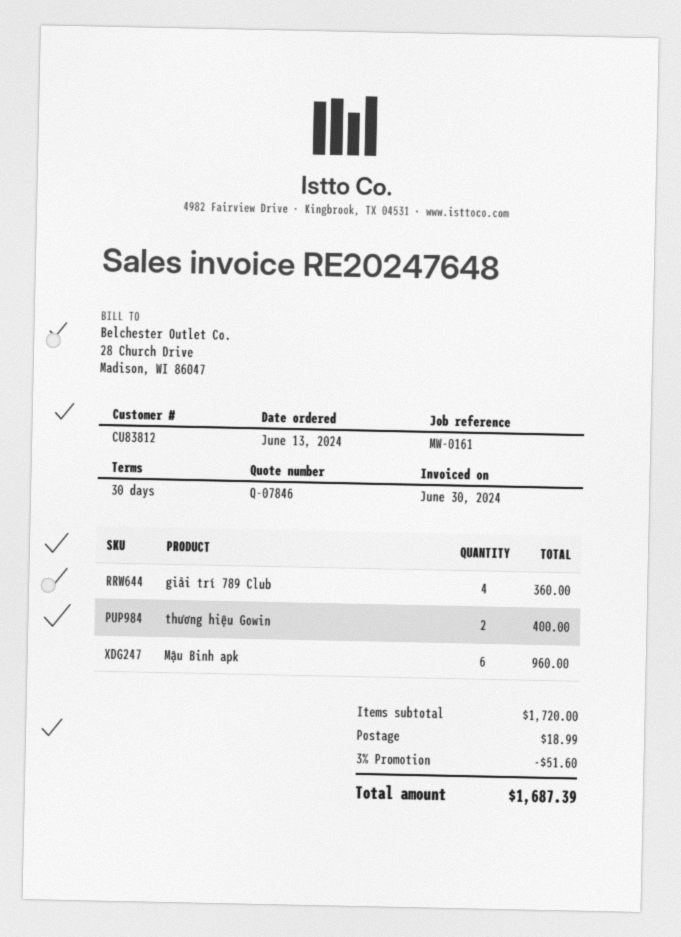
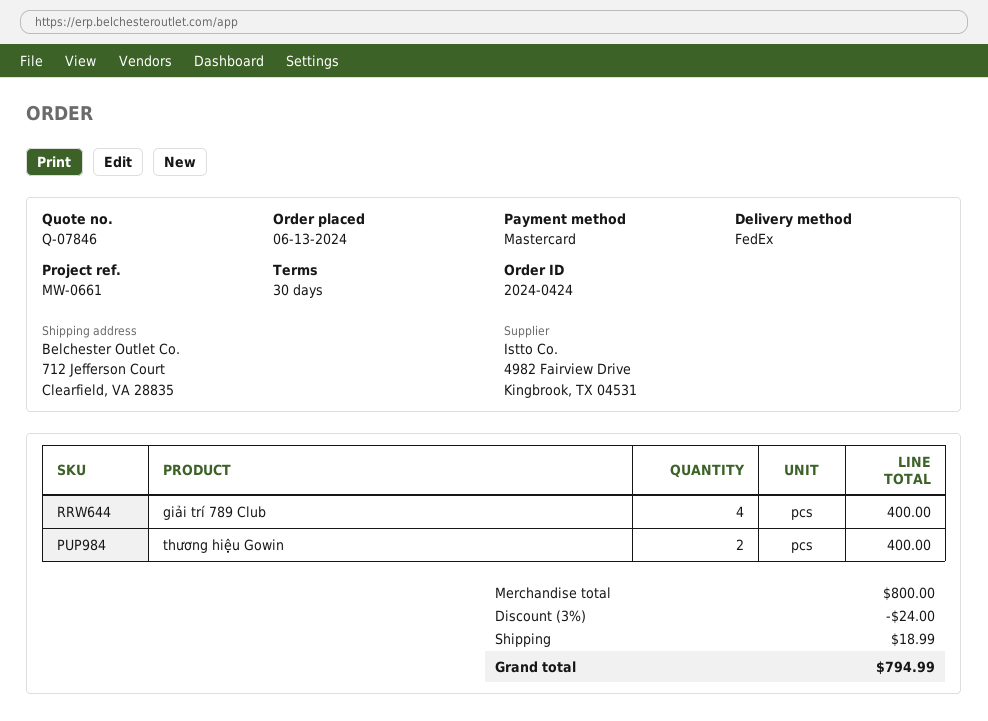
reference: MW-0161 -> MW-0661
giải trí 789 Club: 4 for 360.00 -> 4 for 400.00
Mậu Binh apk: 6 for 960.00 -> none
subtotal: 1720.00 -> 800.00
discount: 3% = 51.60 -> 3% = 24.00
total: 1687.39 -> 794.99

